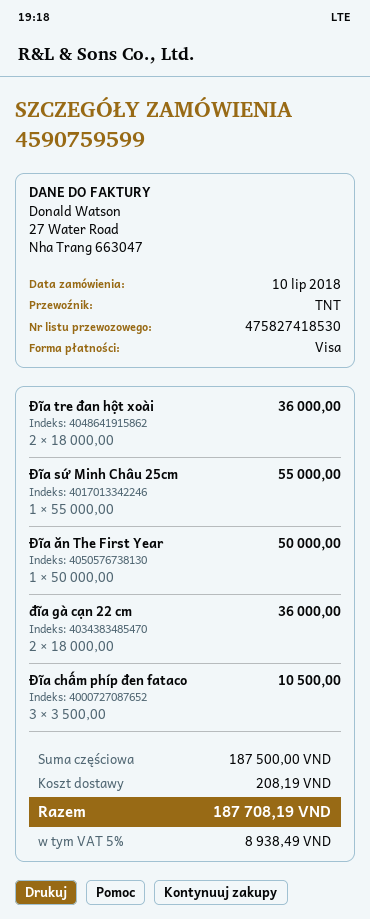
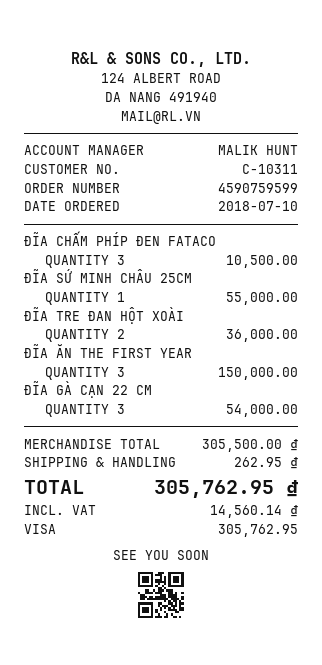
Đĩa ăn The First Year: 1 for 50000.00 -> 3 for 150000.00
đĩa gà cạn 22 cm: 2 for 36000.00 -> 3 for 54000.00
subtotal: 187500.00 -> 305500.00
shipping: 208.19 -> 262.95
tax: 8938.49 -> 14560.14
total: 187708.19 -> 305762.95

